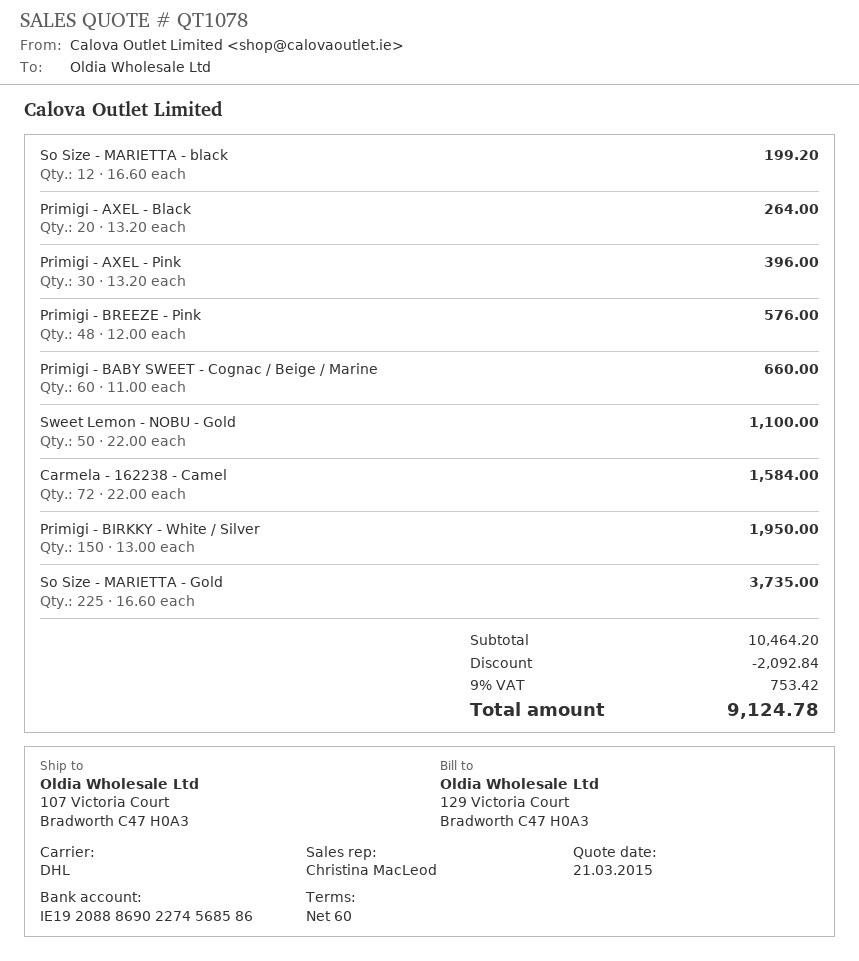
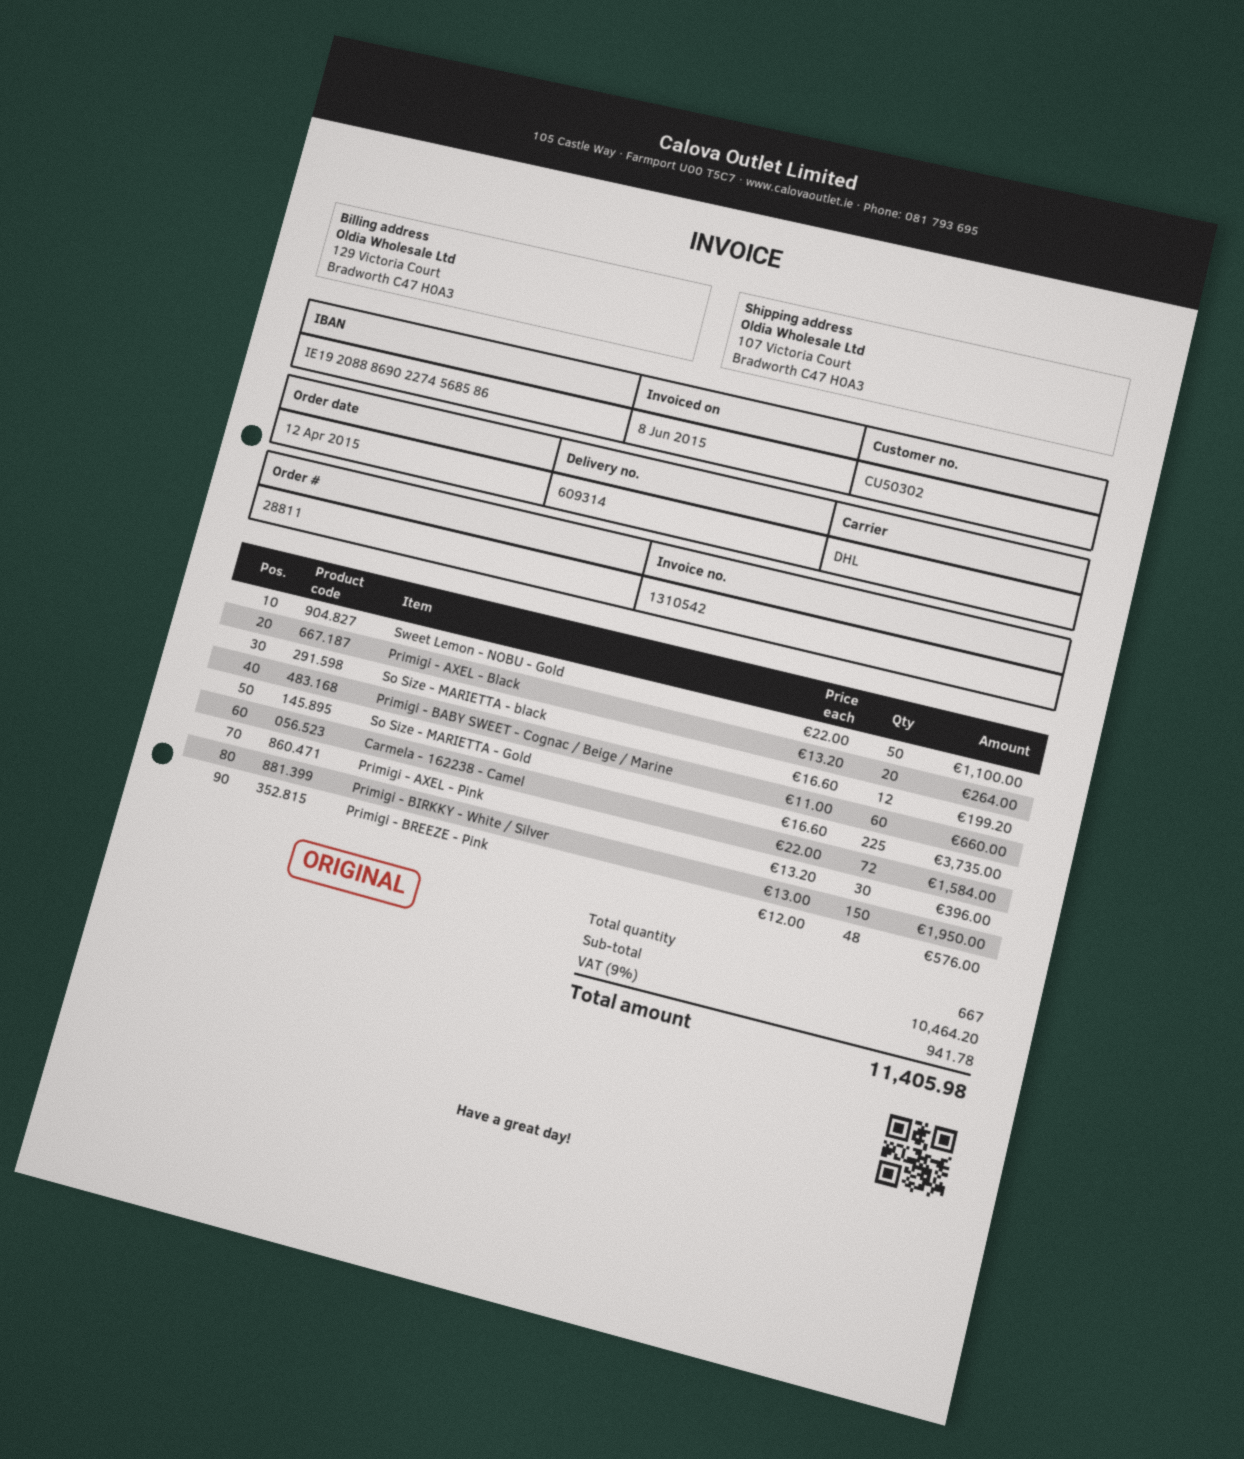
discount: 2092.84 -> none
tax: 9% = 753.42 -> 9% = 941.78
total: 9124.78 -> 11405.98

